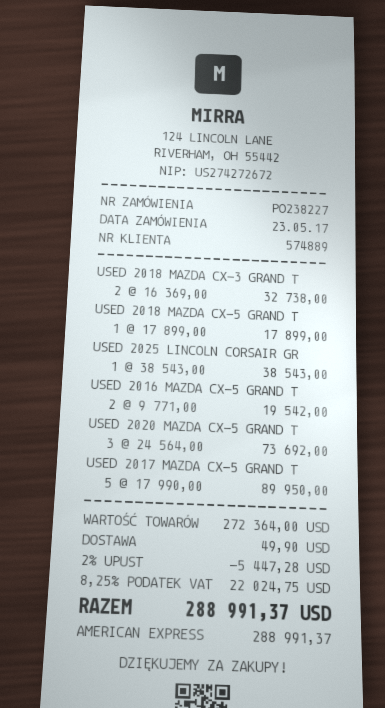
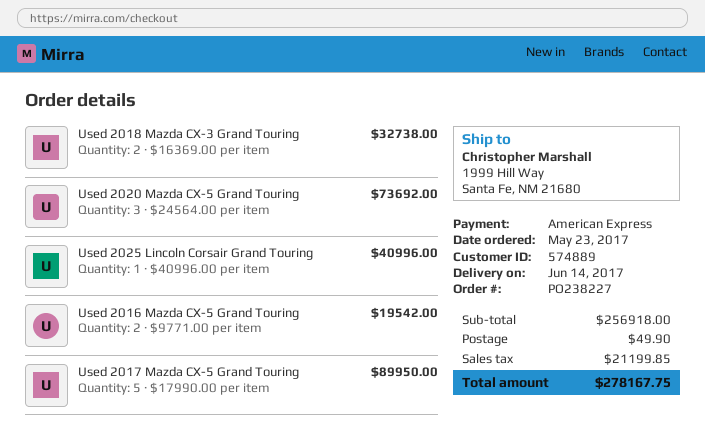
USED 2018 MAZDA CX-5 GRAND T: 1 x 17899.00 = 17899.00 -> none
USED 2025 LINCOLN CORSAIR GR: 1 x 38543.00 = 38543.00 -> 1 x 40996.00 = 40996.00
subtotal: 272364.00 -> 256918.00
discount: 2% = 5447.28 -> none
tax: 22024.75 -> 21199.85
total: 288991.37 -> 278167.75

